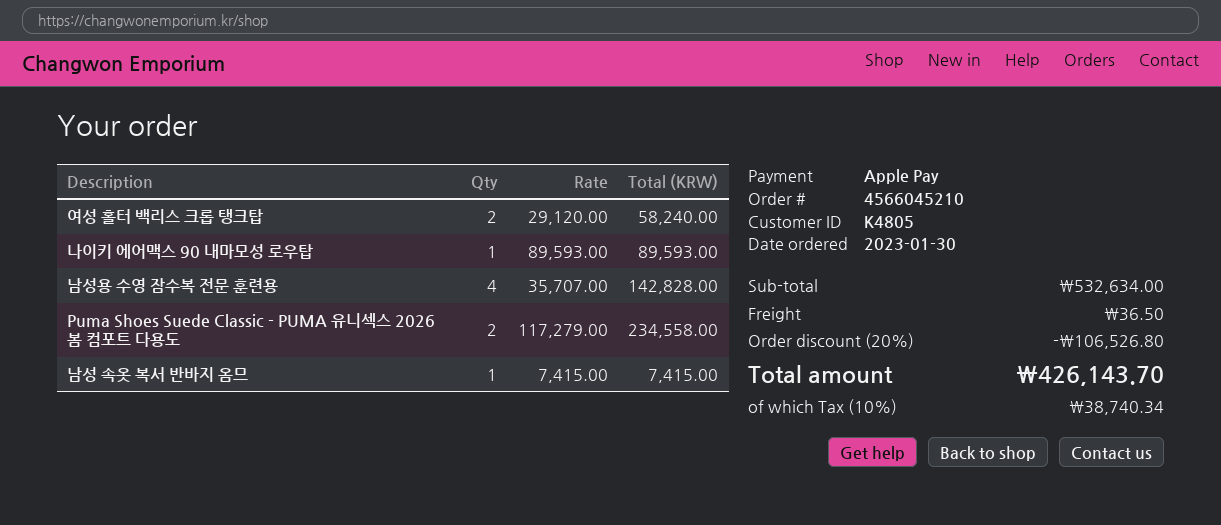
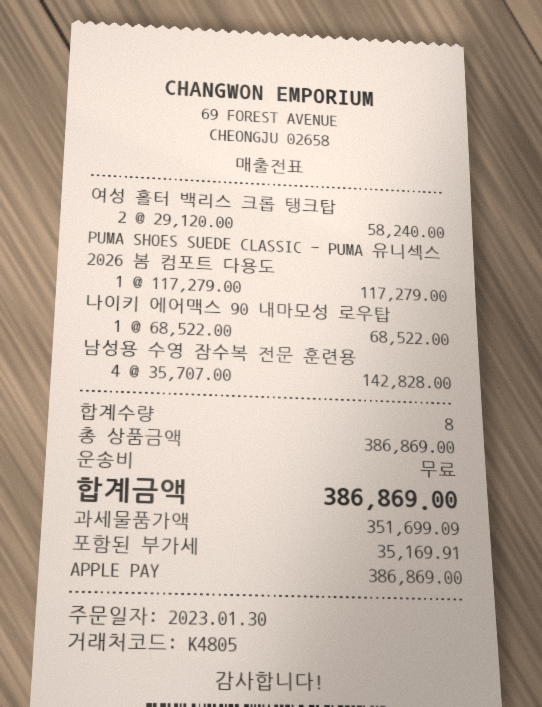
나이키 에어맥스 90 내마모성 로우탑: 1 x 89593.00 = 89593.00 -> 1 x 68522.00 = 68522.00
Puma Shoes Suede Classic - PUMA 유니섹스 2026 봄 컴포트 다용도: 2 x 117279.00 = 234558.00 -> 1 x 117279.00 = 117279.00
남성 속옷 복서 반바지 옴므: 1 x 7415.00 = 7415.00 -> none
subtotal: 532634.00 -> 386869.00
discount: 20% = 106526.80 -> none
shipping: 36.50 -> 0.00
tax: 38740.34 -> 35169.91
total: 426143.70 -> 386869.00

